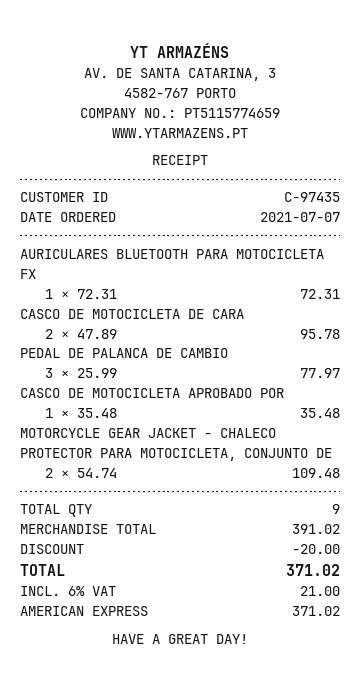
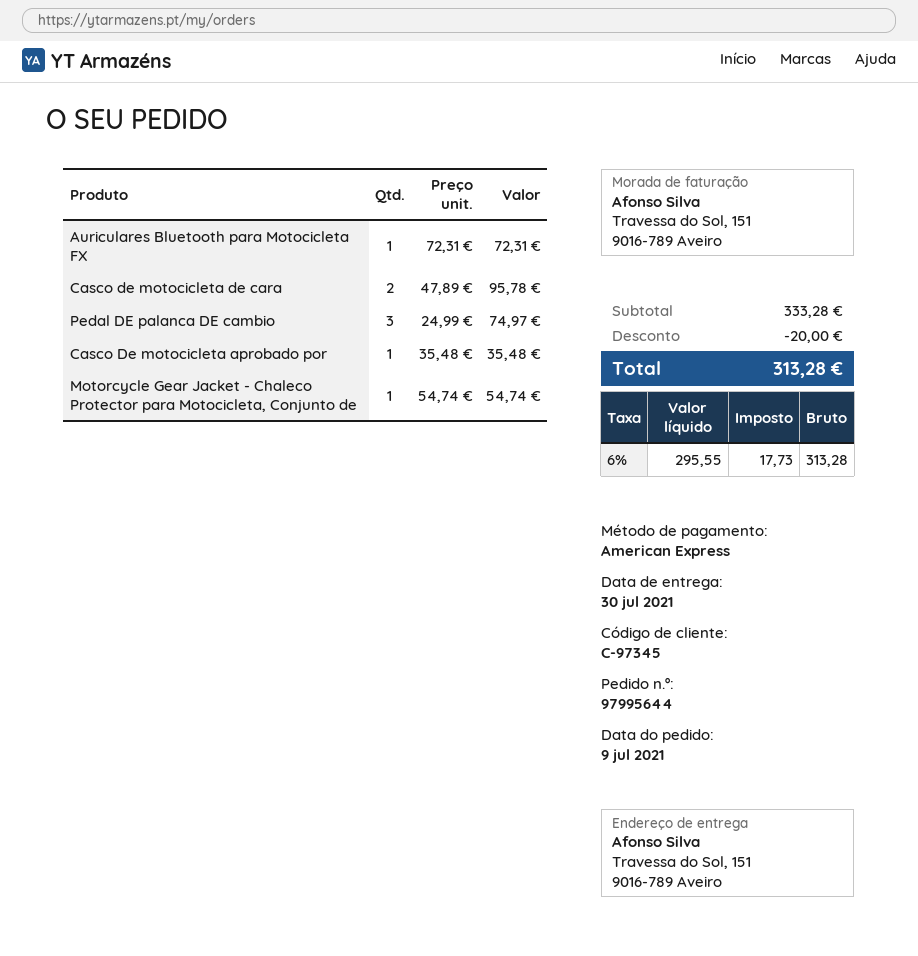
order date: 2021-07-07 -> 2021-07-09
customer number: C-97435 -> C-97345
PEDAL DE PALANCA DE CAMBIO: 3 x 25.99 = 77.97 -> 3 x 24.99 = 74.97
MOTORCYCLE GEAR JACKET - CHALECO PROTECTOR PARA MOTOCICLETA, CONJUNTO DE: 2 x 54.74 = 109.48 -> 1 x 54.74 = 54.74
subtotal: 391.02 -> 333.28
tax: 6% = 21.00 -> 6% = 17.73
total: 371.02 -> 313.28

